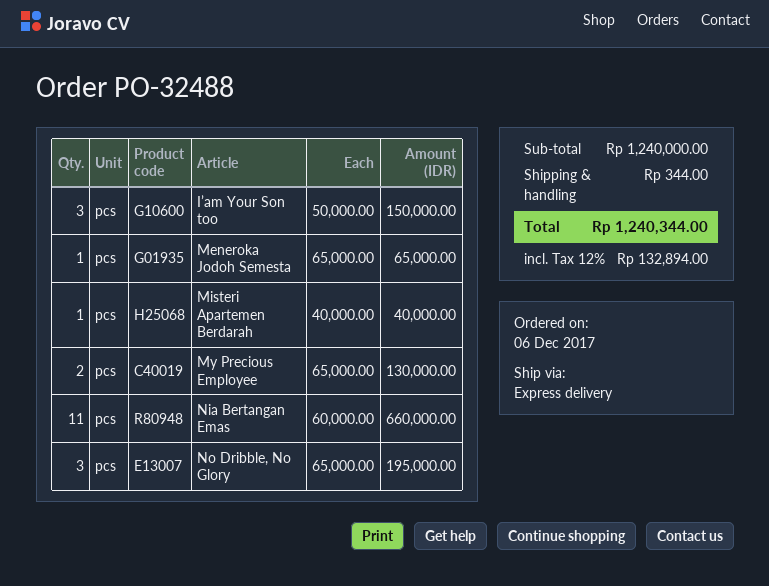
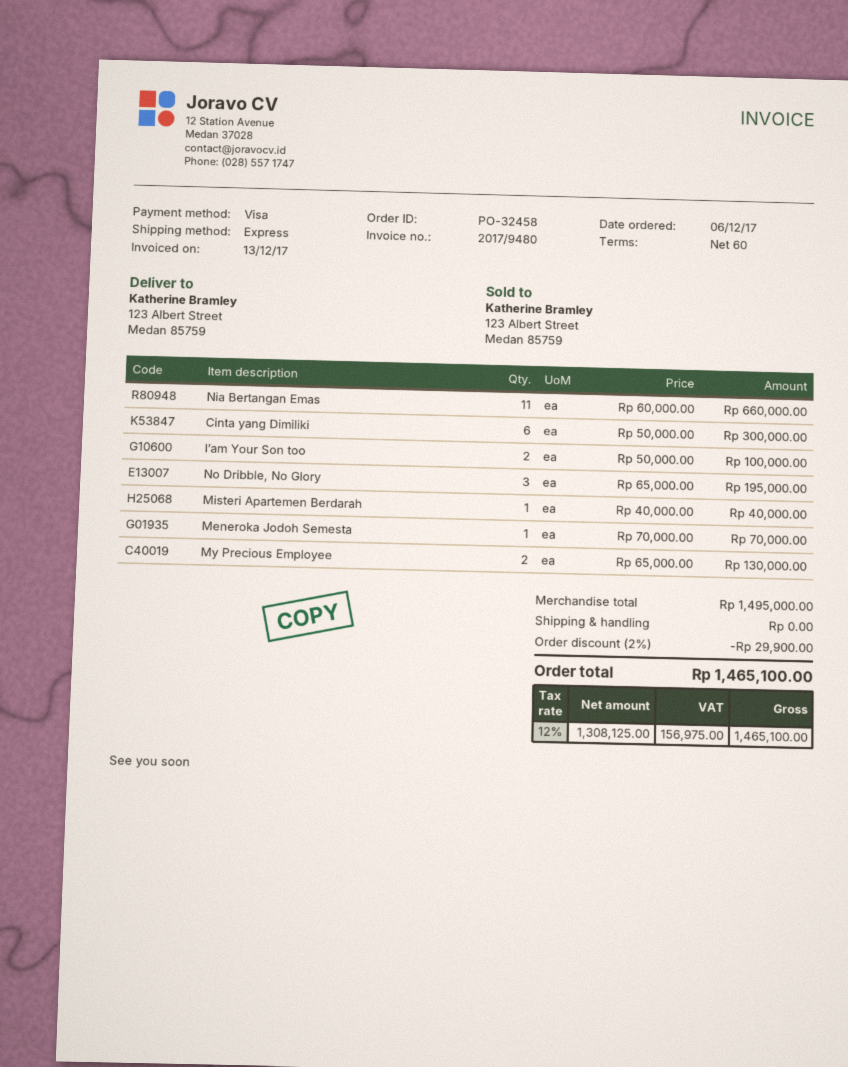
order number: PO-32488 -> PO-32458
I’am Your Son too: 3 x 50000.00 = 150000.00 -> 2 x 50000.00 = 100000.00
Meneroka Jodoh Semesta: 1 x 65000.00 = 65000.00 -> 1 x 70000.00 = 70000.00
Cinta yang Dimiliki: none -> 6 x 50000.00 = 300000.00
subtotal: 1240000.00 -> 1495000.00
discount: none -> 2% = 29900.00
shipping: 344.00 -> 0.00
tax: 12% = 132894.00 -> 12% = 156975.00
total: 1240344.00 -> 1465100.00

